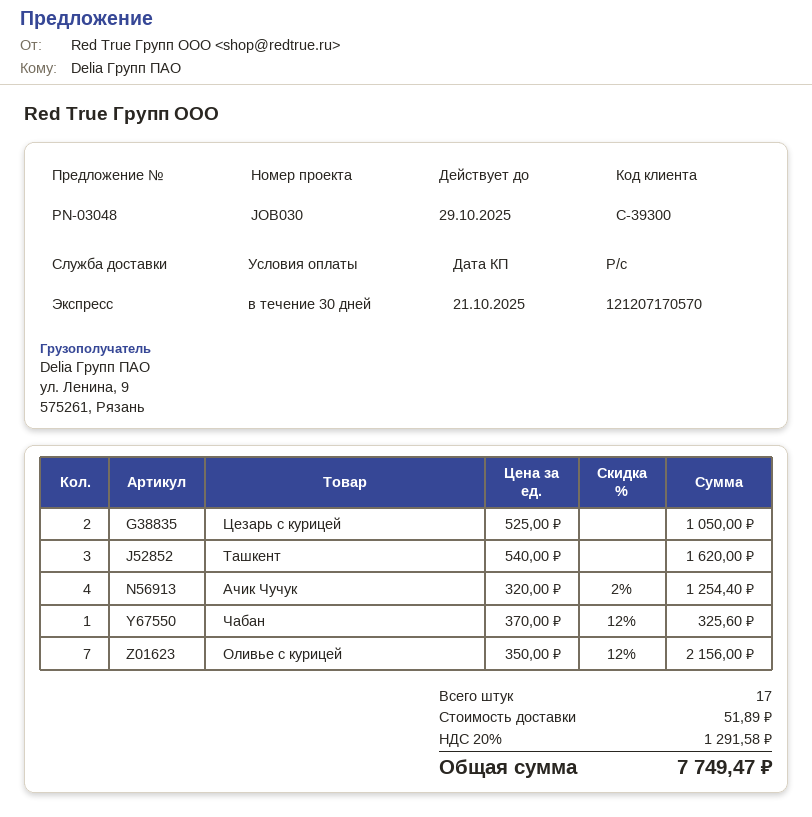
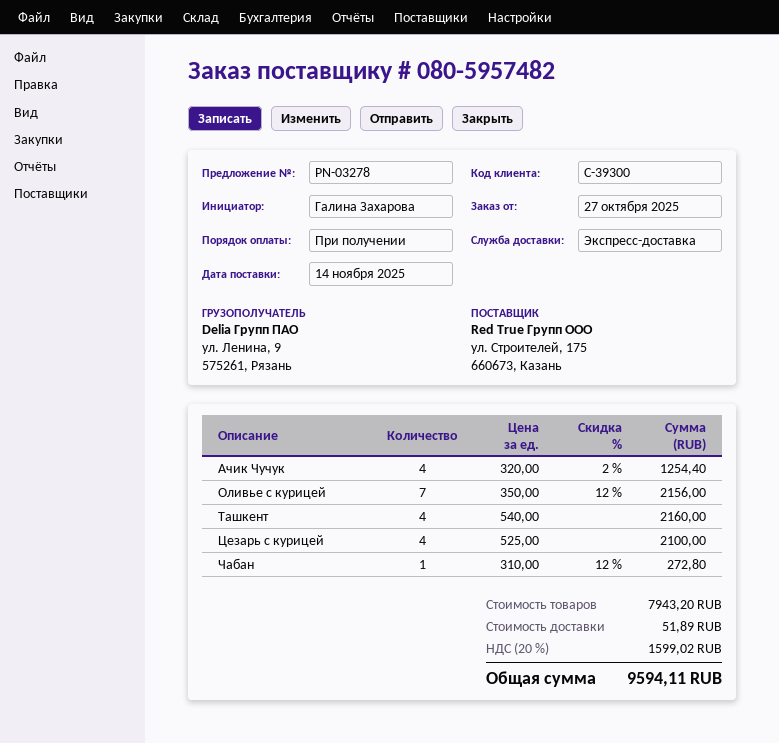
quote number: PN-03048 -> PN-03278
payment terms: 30 days -> on receipt
Цезарь с курицей: 2 x 525.00 = 1050.00 -> 4 x 525.00 = 2100.00
Ташкент: 3 x 540.00 = 1620.00 -> 4 x 540.00 = 2160.00
Чабан: 1 x 370.00 - 12% = 325.60 -> 1 x 310.00 - 12% = 272.80
tax: 20% = 1291.58 -> 20% = 1599.02
total: 7749.47 -> 9594.11

